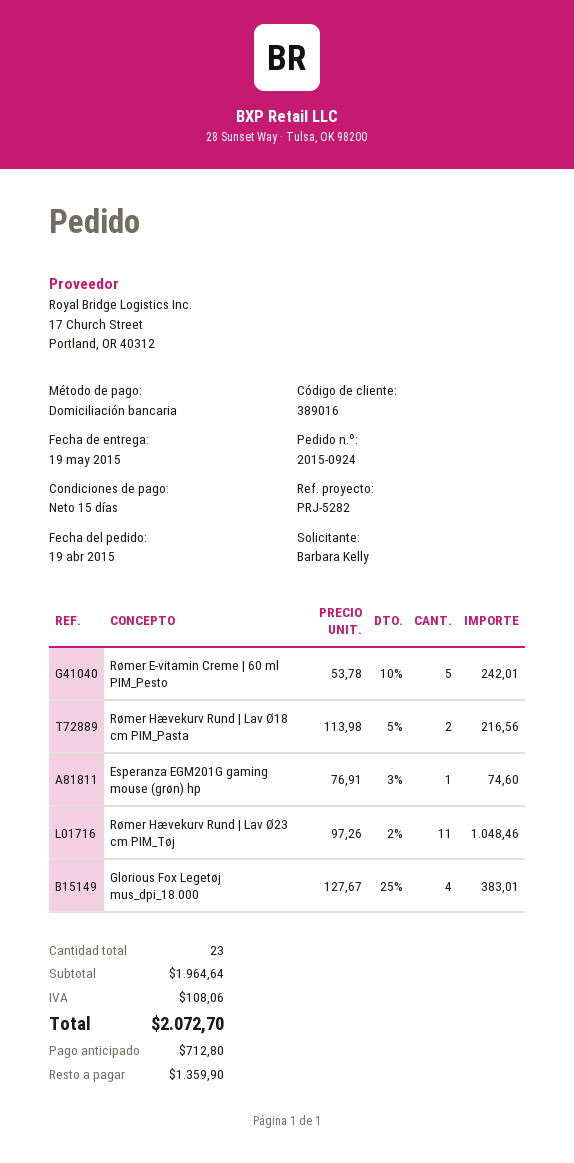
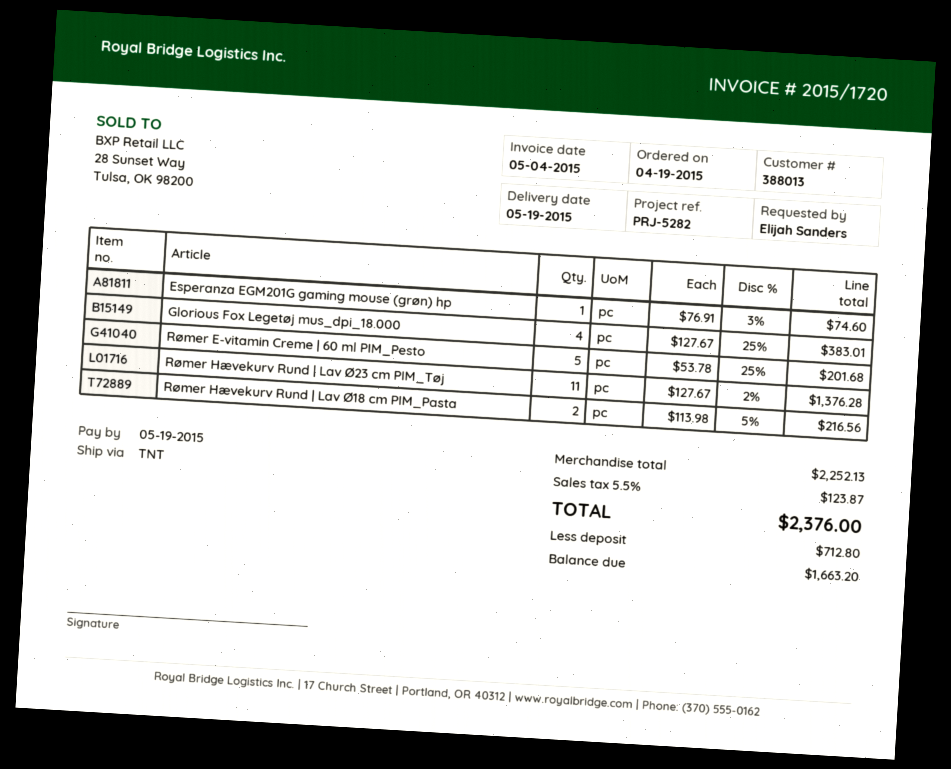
customer number: 389016 -> 388013
ordered by: Barbara Kelly -> Elijah Sanders
Rømer E-vitamin Creme | 60 ml PIM_Pesto: 5 x 53.78 - 10% = 242.01 -> 5 x 53.78 - 25% = 201.68
Rømer Hævekurv Rund | Lav Ø23 cm PIM_Tøj: 11 x 97.26 - 2% = 1048.46 -> 11 x 127.67 - 2% = 1376.28
subtotal: 1964.64 -> 2252.13
tax: 108.06 -> 123.87
total: 2072.70 -> 2376.00
balance: 1359.90 -> 1663.20

